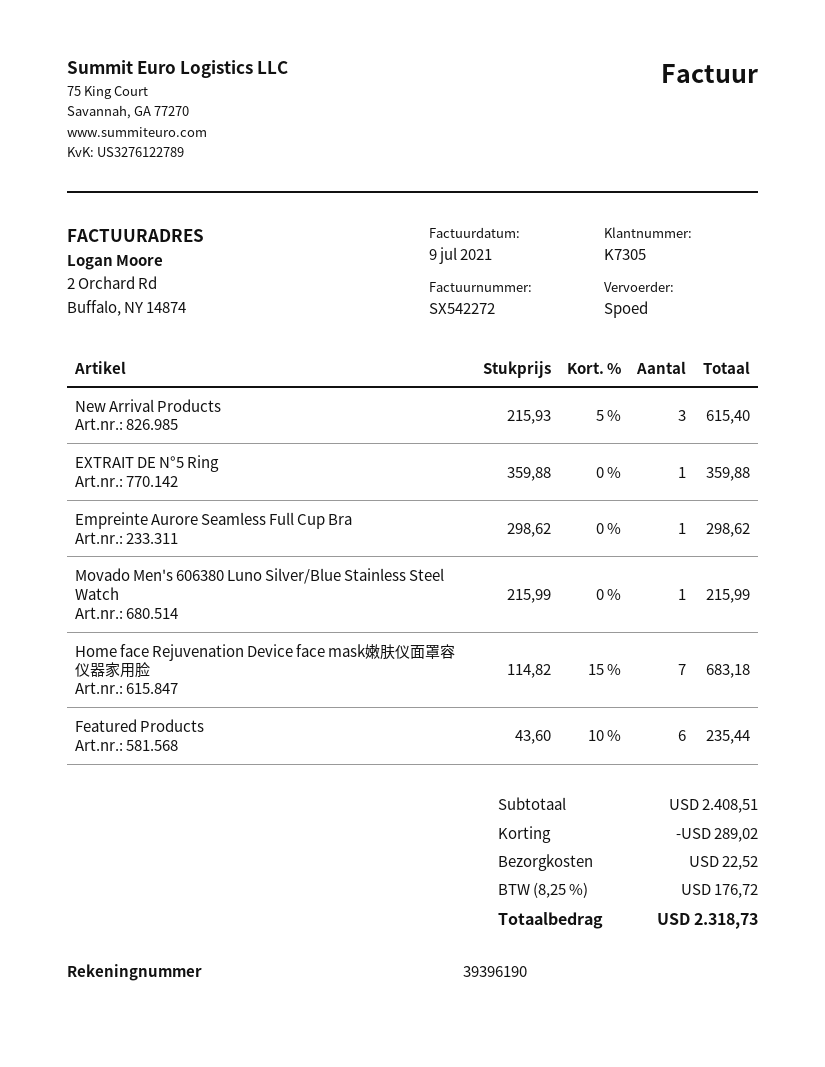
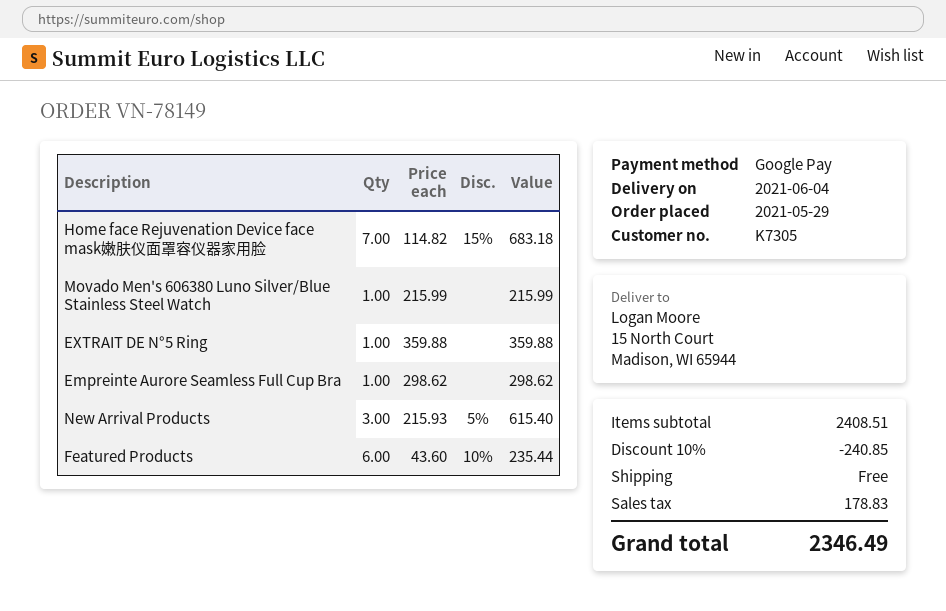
discount: 289.02 -> 240.85
shipping: 22.52 -> 0.00
tax: 176.72 -> 178.83
total: 2318.73 -> 2346.49

